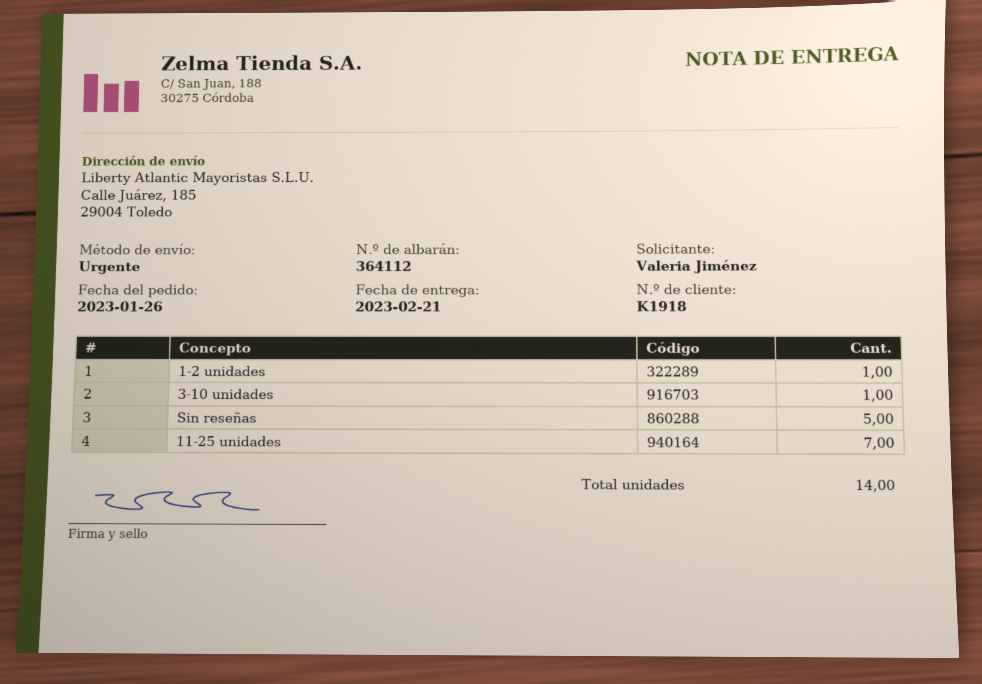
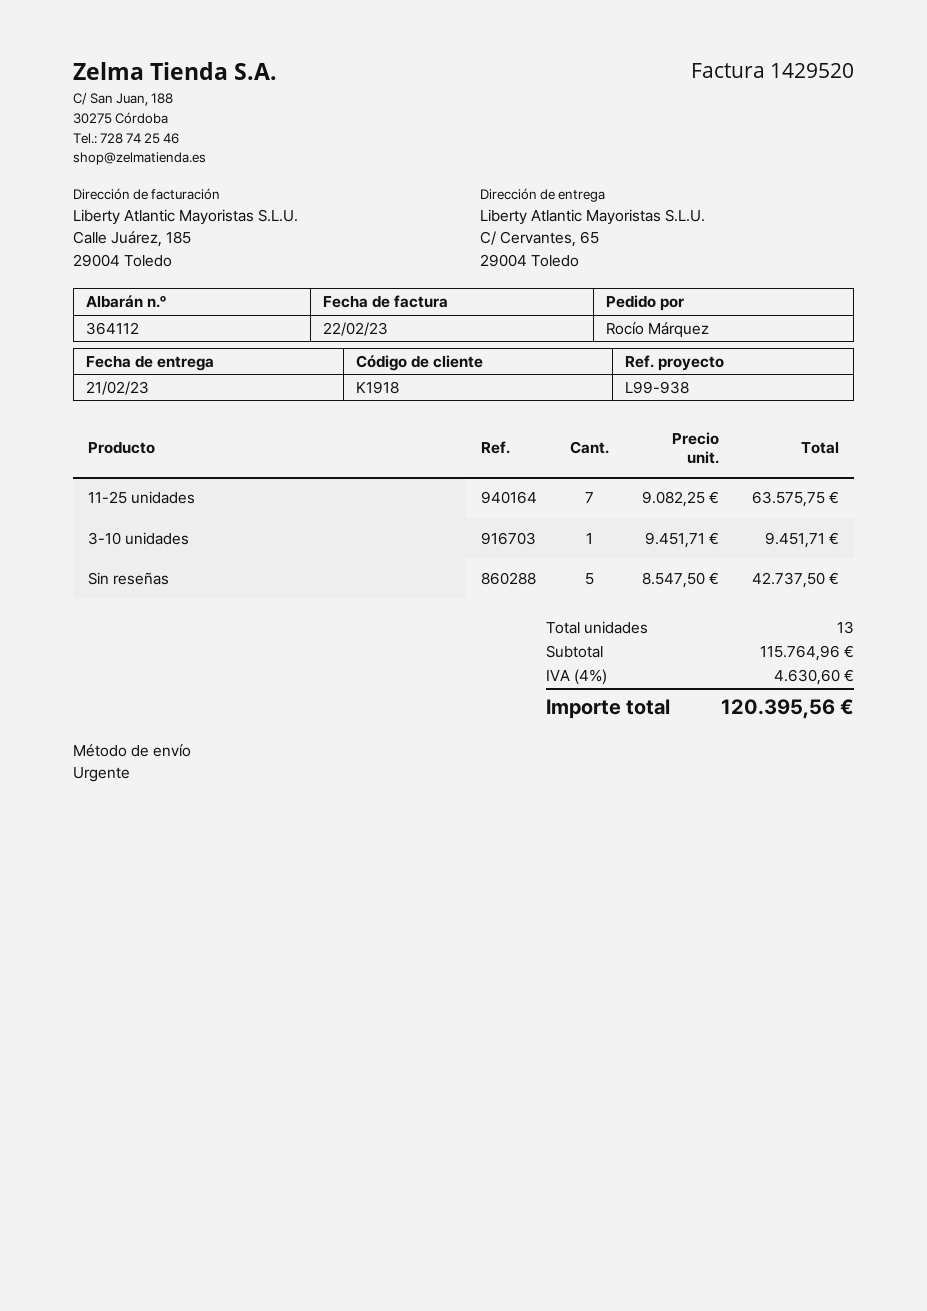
ordered by: Valeria Jiménez -> Rocío Márquez
ship to: Calle Juárez, 185, 29004 Toledo -> C/ Cervantes, 65, 29004 Toledo
1-2 unidades: 1 -> none
total quantity: 14 -> 13

